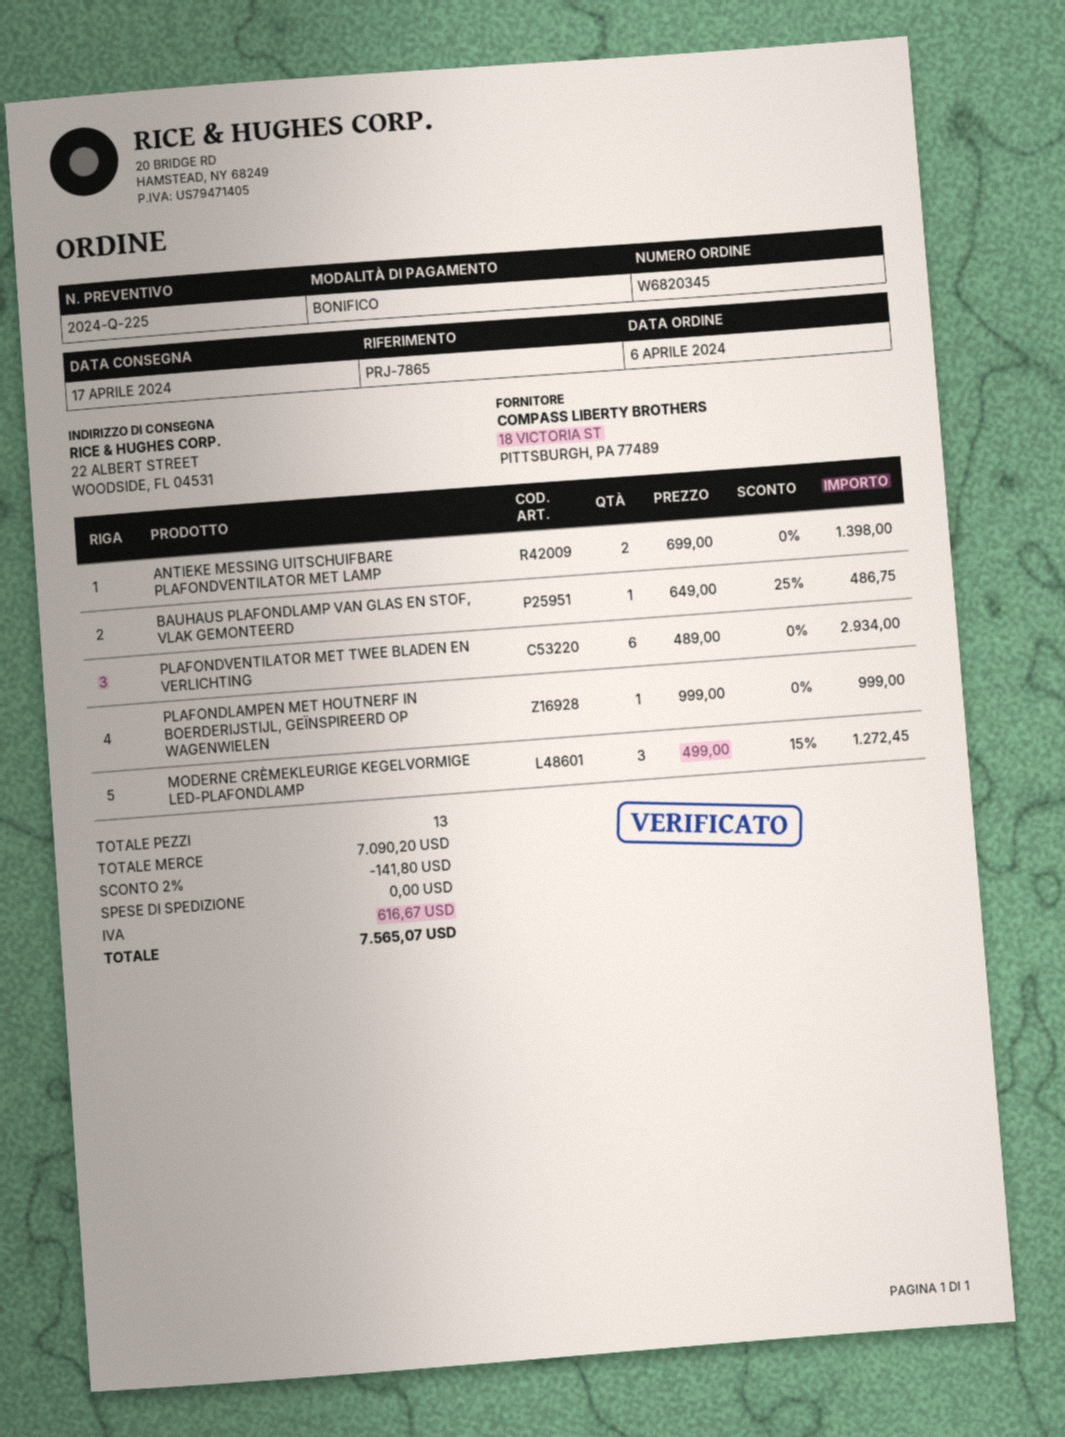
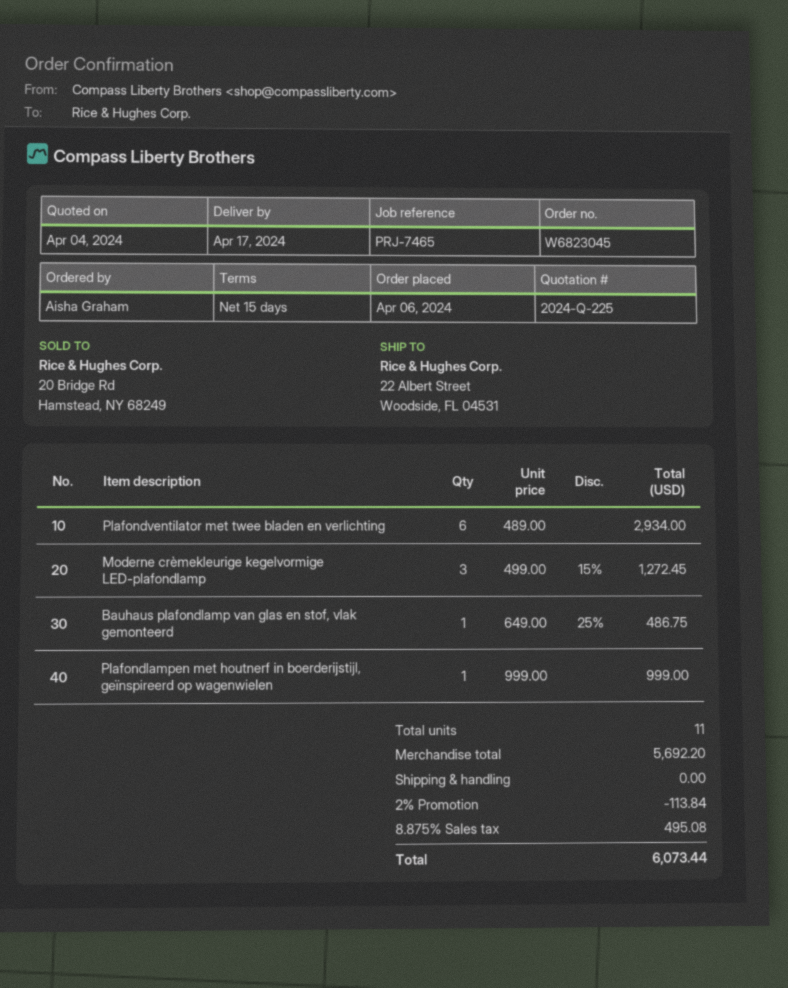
order number: W6820345 -> W6823045
reference: PRJ-7865 -> PRJ-7465
ANTIEKE MESSING UITSCHUIFBARE PLAFONDVENTILATOR MET LAMP: 2 x 699.00 = 1398.00 -> none
total quantity: 13 -> 11
subtotal: 7090.20 -> 5692.20
discount: 2% = 141.80 -> 2% = 113.84
tax: 616.67 -> 495.08
total: 7565.07 -> 6073.44

